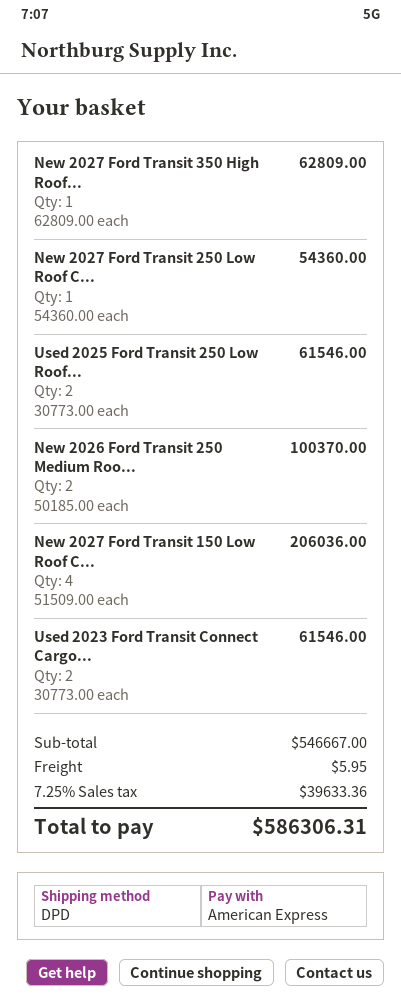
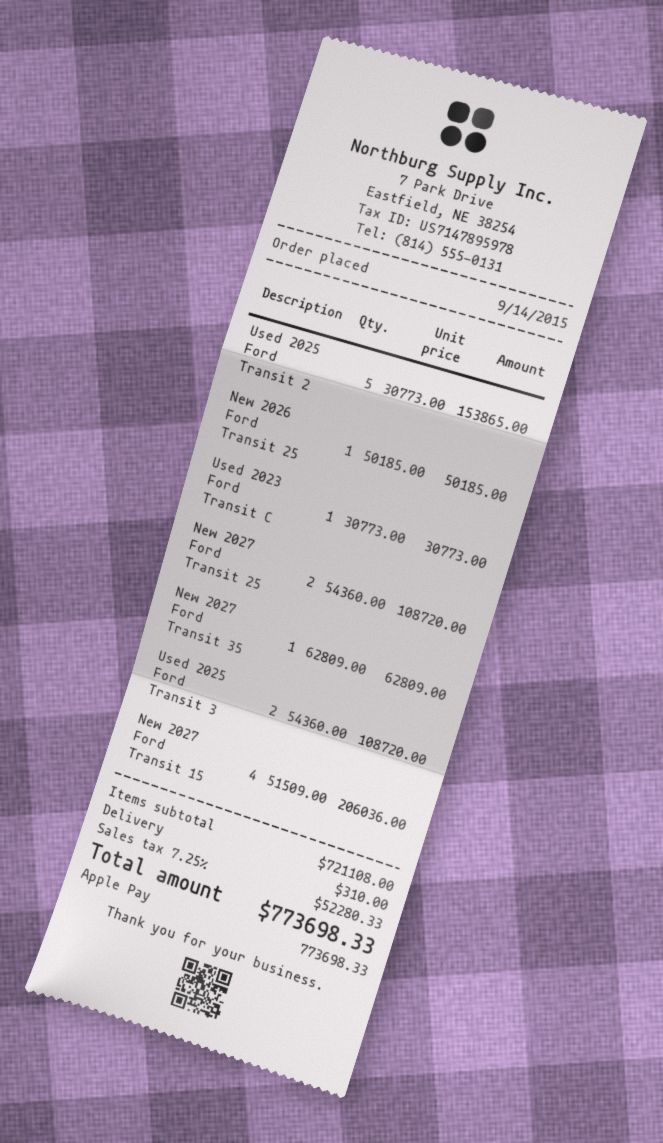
payment method: American Express -> Apple Pay
New 2027 Ford Transit 250 Low Roof C...: 1 x 54360.00 = 54360.00 -> 2 x 54360.00 = 108720.00
Used 2025 Ford Transit 250 Low Roof...: 2 x 30773.00 = 61546.00 -> 5 x 30773.00 = 153865.00
New 2026 Ford Transit 250 Medium Roo...: 2 x 50185.00 = 100370.00 -> 1 x 50185.00 = 50185.00
Used 2023 Ford Transit Connect Cargo...: 2 x 30773.00 = 61546.00 -> 1 x 30773.00 = 30773.00
Used 2025 Ford Transit 3: none -> 2 x 54360.00 = 108720.00
subtotal: 546667.00 -> 721108.00
shipping: 5.95 -> 310.00
tax: 7.25% = 39633.36 -> 7.25% = 52280.33
total: 586306.31 -> 773698.33

